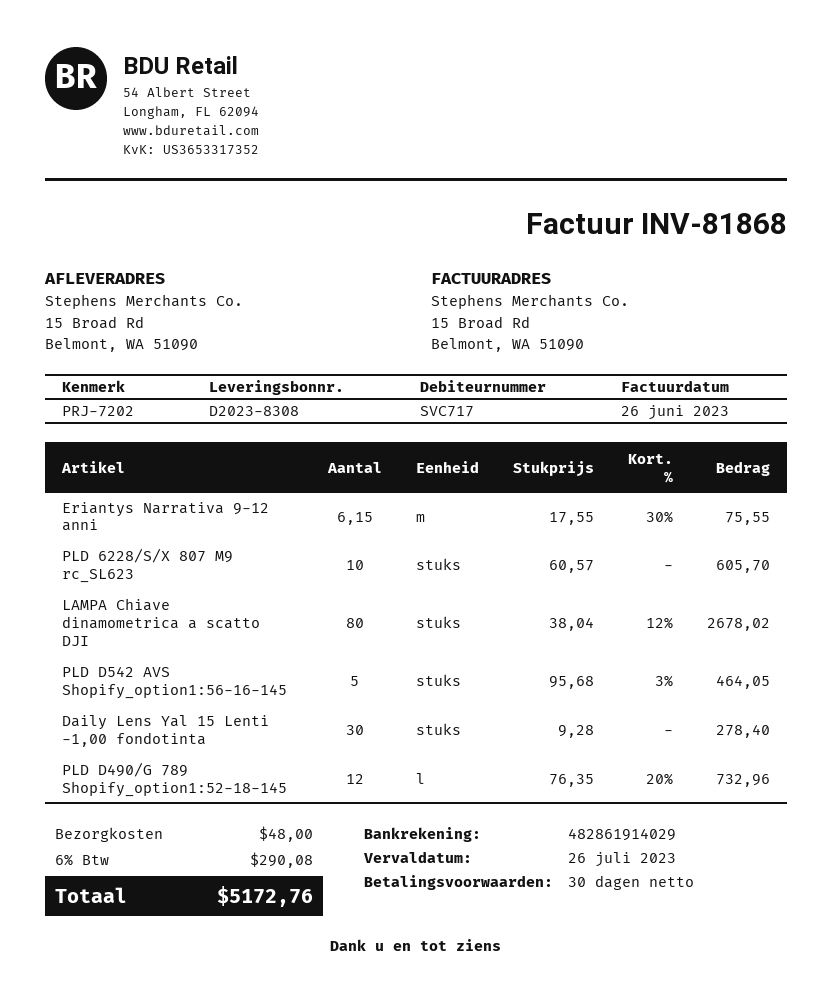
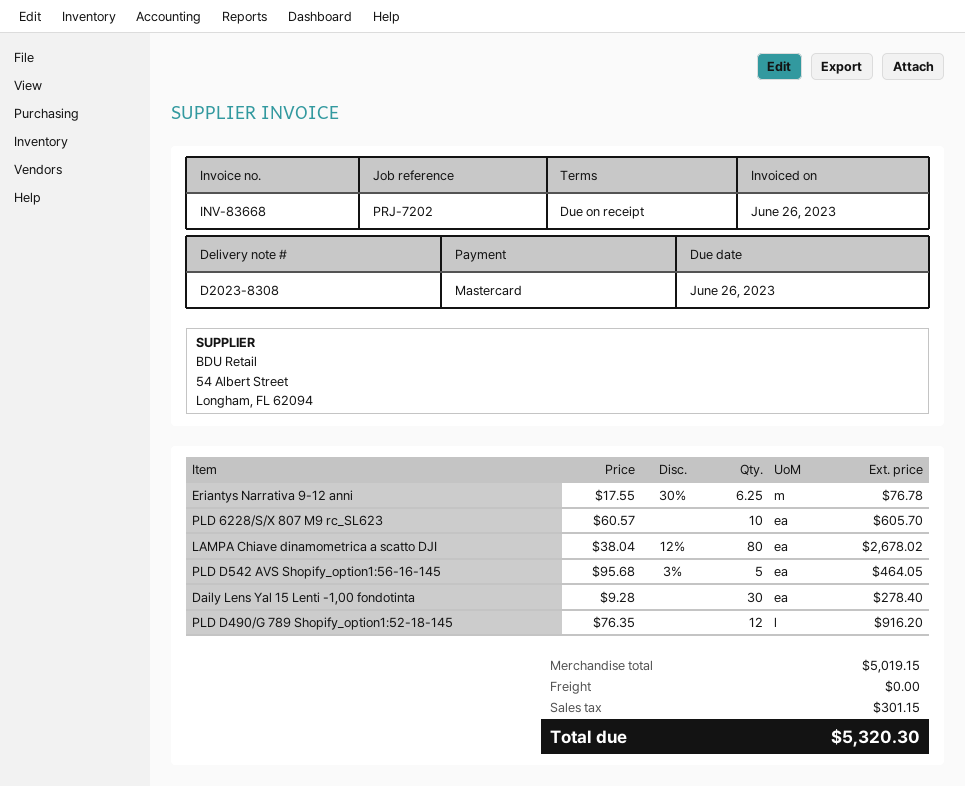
invoice number: INV-81868 -> INV-83668
payment terms: 30 days -> on receipt
due date: 2023-07-26 -> 2023-06-26
Eriantys Narrativa 9-12 anni: 6.15 x 17.55 - 30% = 75.55 -> 6.25 x 17.55 - 30% = 76.78
PLD D490/G 789 Shopify_option1:52-18-145: 12 x 76.35 - 20% = 732.96 -> 12 x 76.35 = 916.20
shipping: 48.00 -> 0.00
tax: 290.08 -> 301.15
total: 5172.76 -> 5320.30

